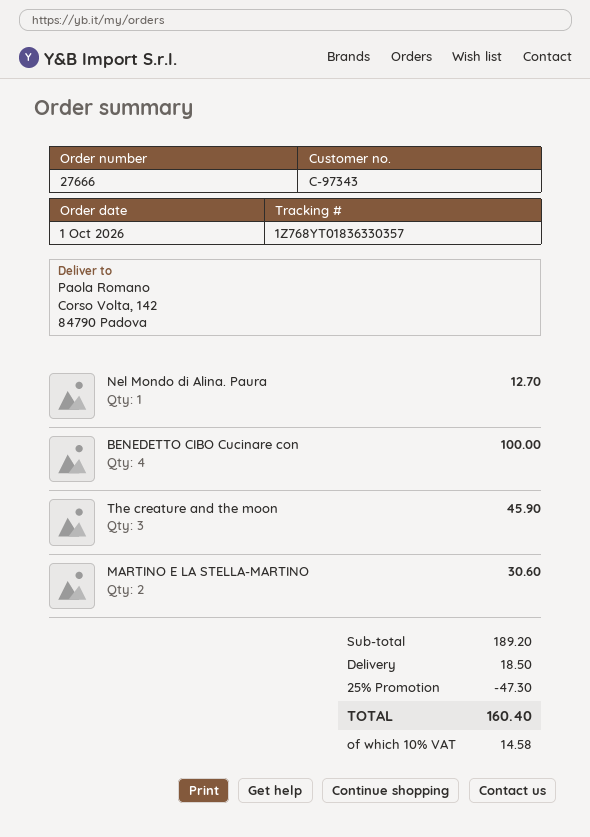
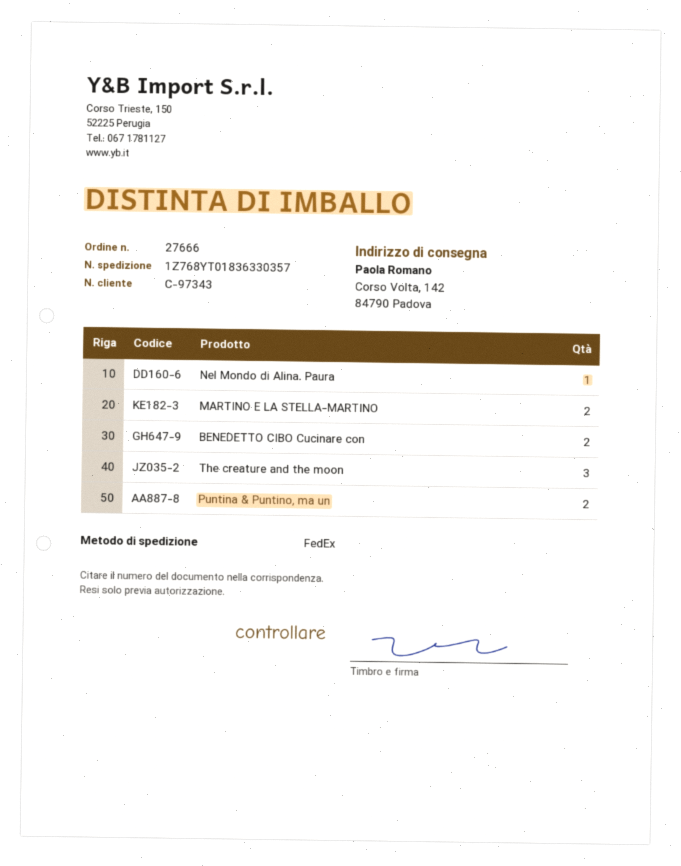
BENEDETTO CIBO Cucinare con: 4 -> 2
Puntina & Puntino, ma un: none -> 2

